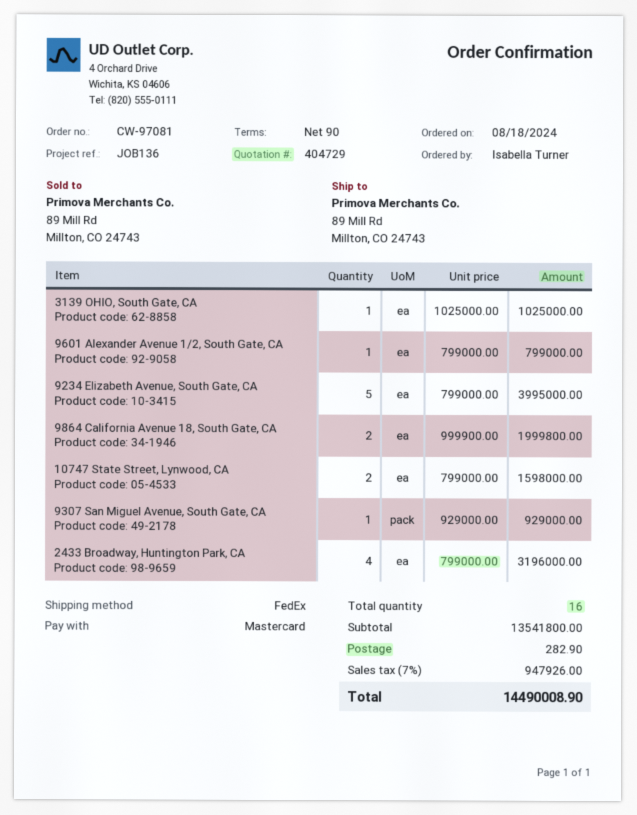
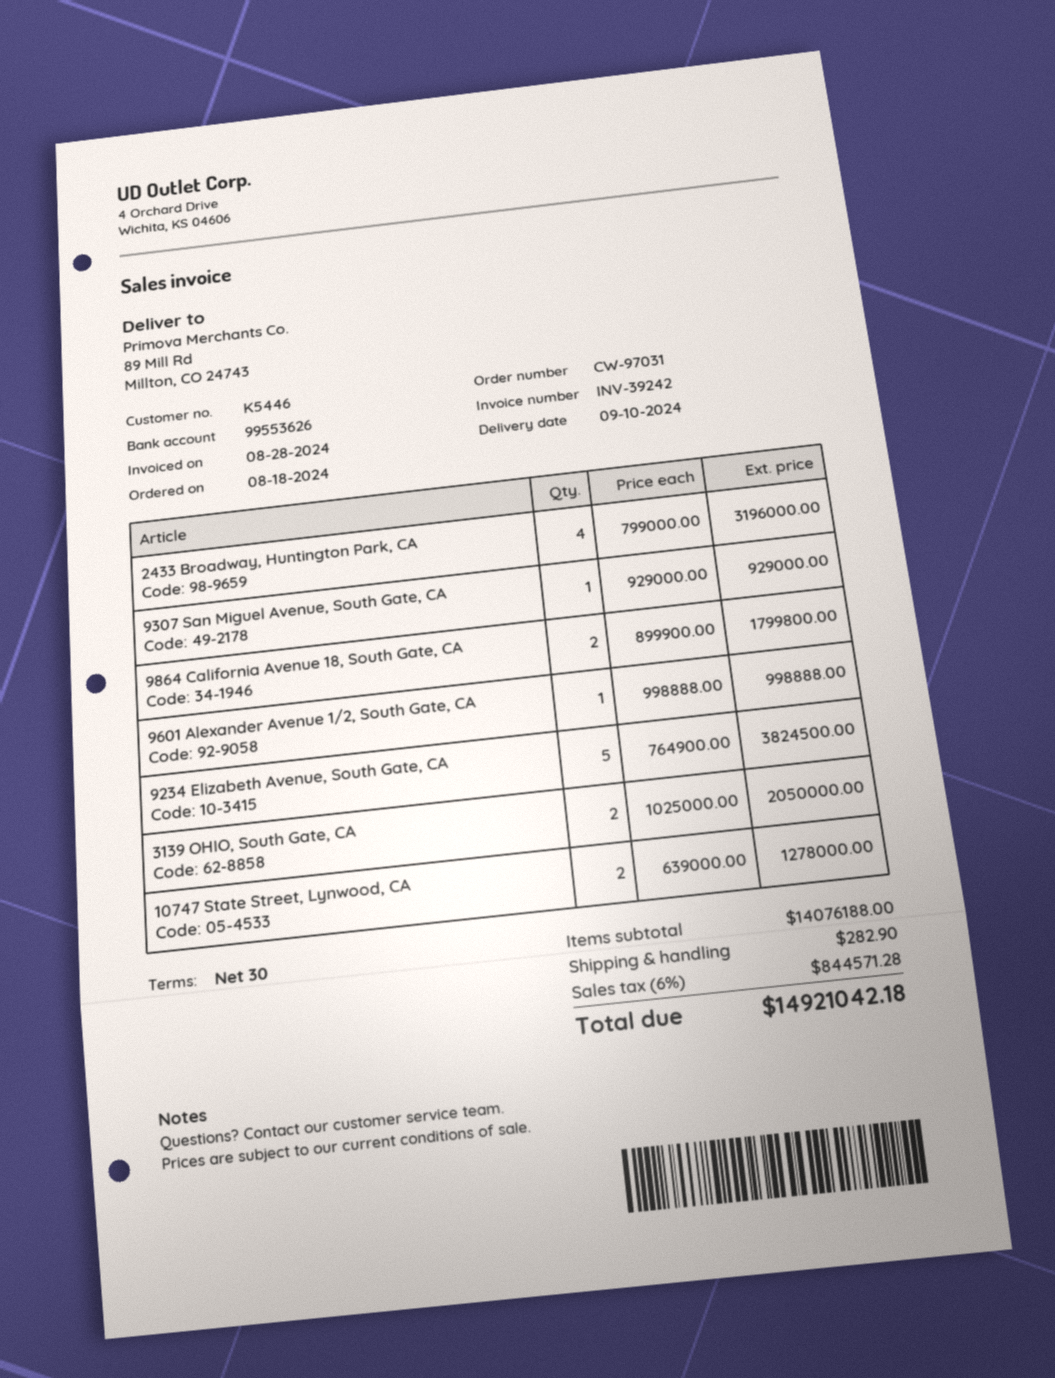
order number: CW-97081 -> CW-97031
payment terms: 90 days -> 30 days
3139 OHIO, South Gate, CA: 1 x 1025000.00 = 1025000.00 -> 2 x 1025000.00 = 2050000.00
9601 Alexander Avenue 1/2, South Gate, CA: 1 x 799000.00 = 799000.00 -> 1 x 998888.00 = 998888.00
9234 Elizabeth Avenue, South Gate, CA: 5 x 799000.00 = 3995000.00 -> 5 x 764900.00 = 3824500.00
9864 California Avenue 18, South Gate, CA: 2 x 999900.00 = 1999800.00 -> 2 x 899900.00 = 1799800.00
10747 State Street, Lynwood, CA: 2 x 799000.00 = 1598000.00 -> 2 x 639000.00 = 1278000.00
subtotal: 13541800.00 -> 14076188.00
tax: 7% = 947926.00 -> 6% = 844571.28
total: 14490008.90 -> 14921042.18

